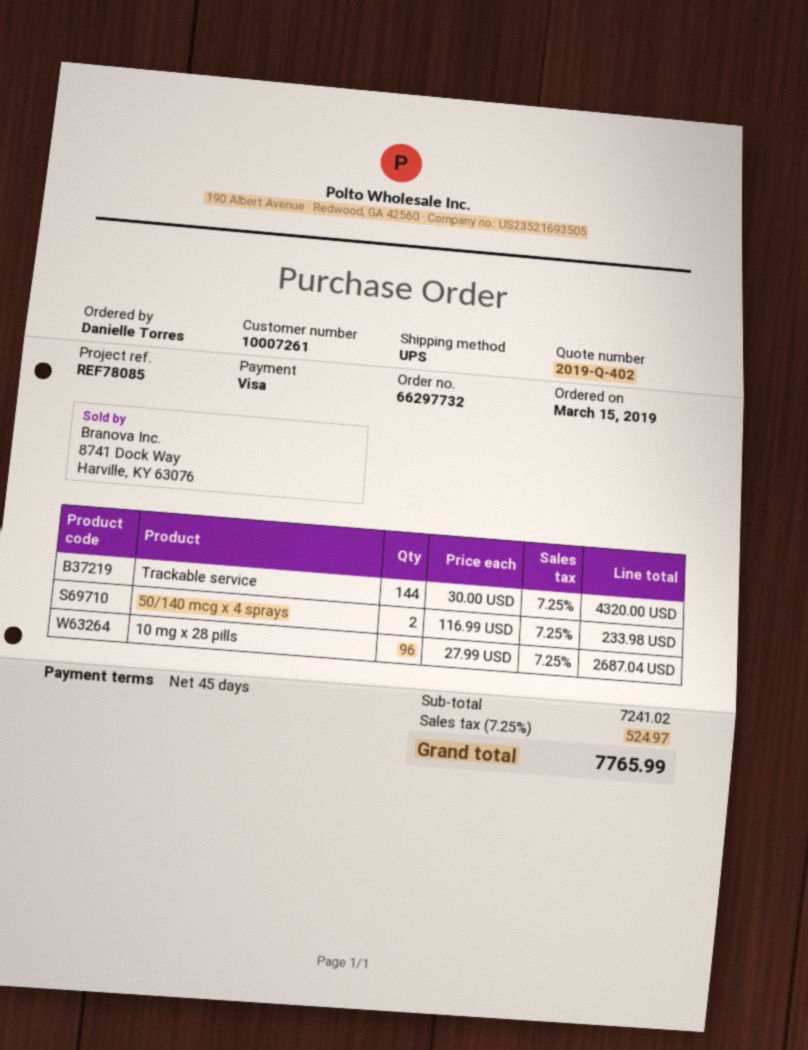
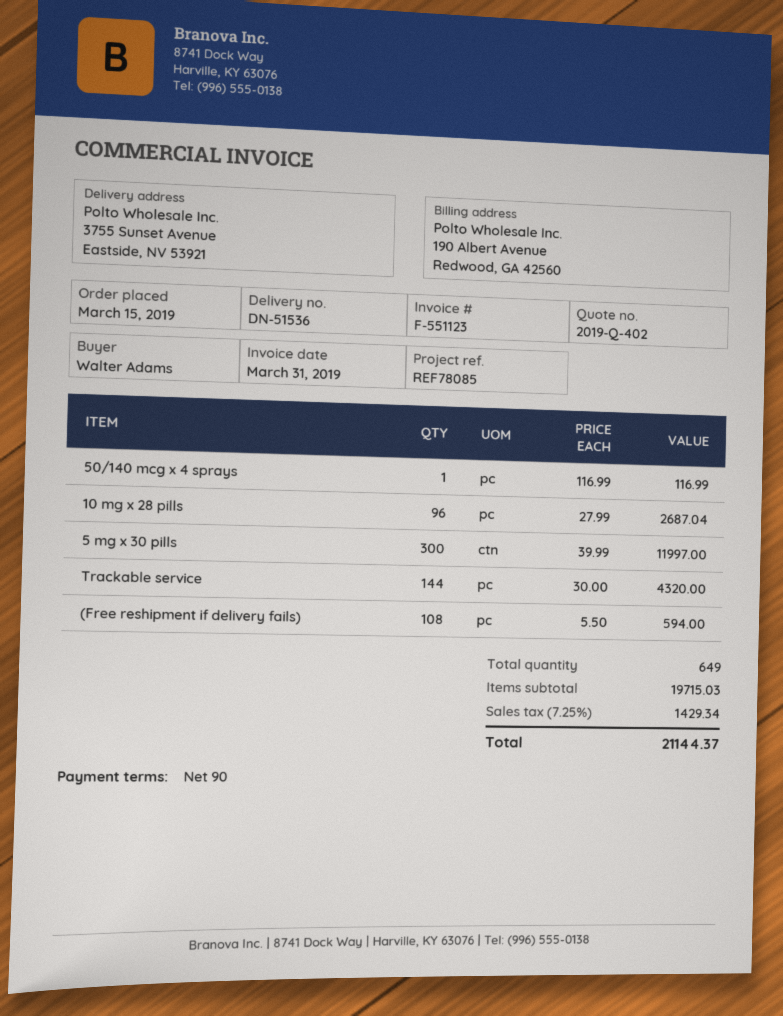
payment terms: 45 days -> 90 days
ordered by: Danielle Torres -> Walter Adams
50/140 mcg x 4 sprays: 2 x 116.99 = 233.98 -> 1 x 116.99 = 116.99
5 mg x 30 pills: none -> 300 x 39.99 = 11997.00
(Free reshipment if delivery fails): none -> 108 x 5.50 = 594.00
subtotal: 7241.02 -> 19715.03
tax: 7.25% = 524.97 -> 7.25% = 1429.34
total: 7765.99 -> 21144.37

